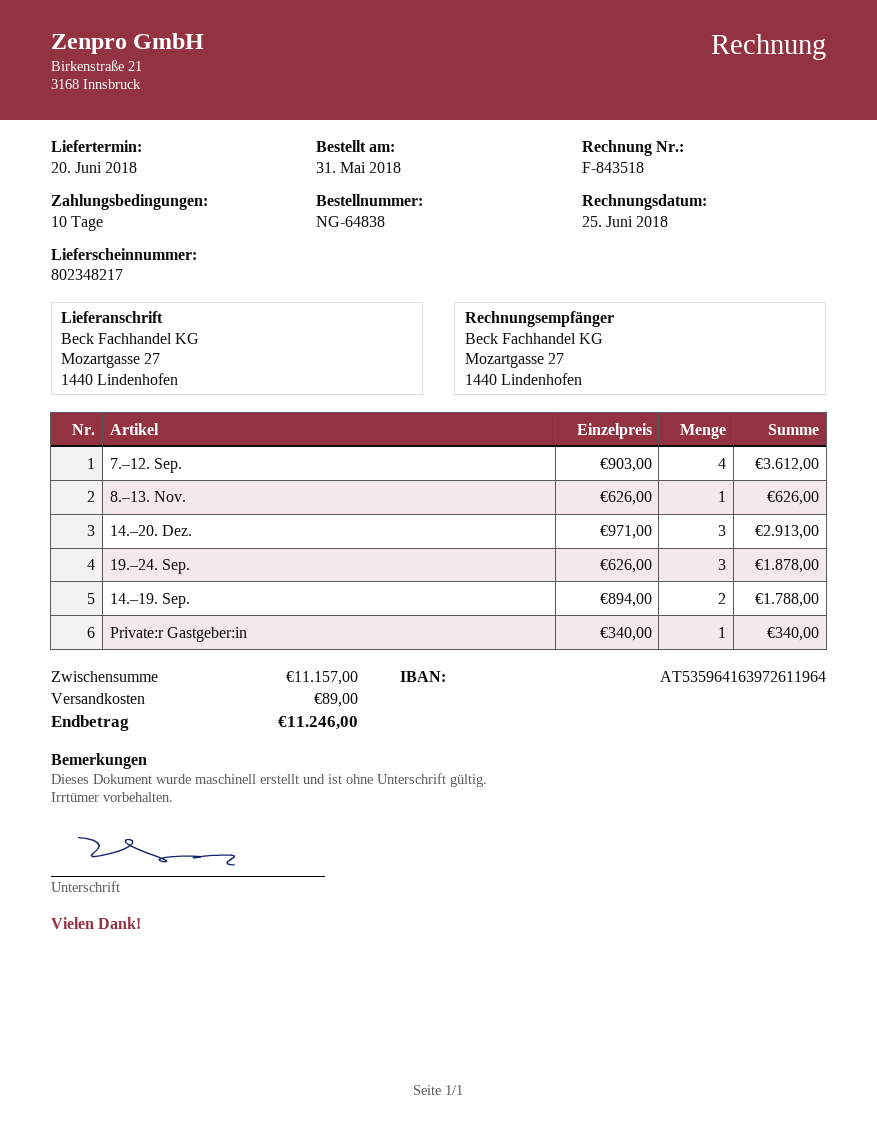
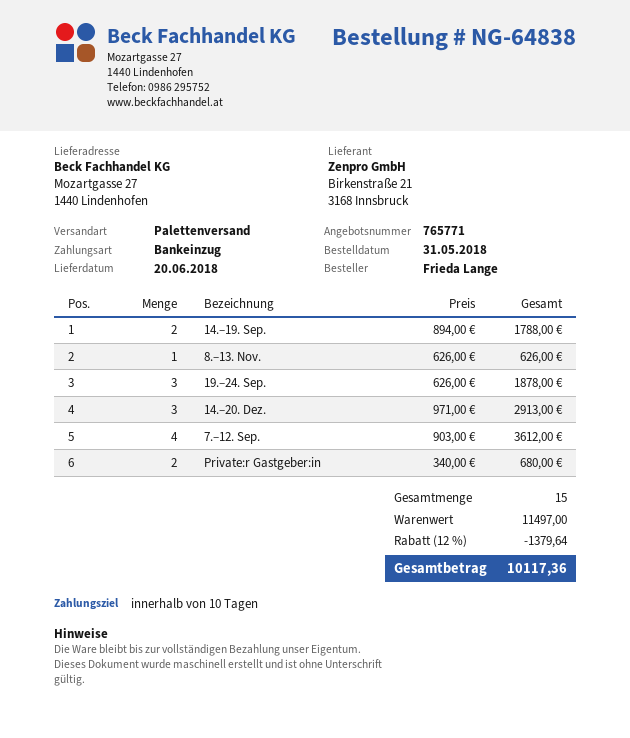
Private:r Gastgeber:in: 1 x 340.00 = 340.00 -> 2 x 340.00 = 680.00
subtotal: 11157.00 -> 11497.00
discount: none -> 12% = 1379.64
shipping: 89.00 -> none
total: 11246.00 -> 10117.36

